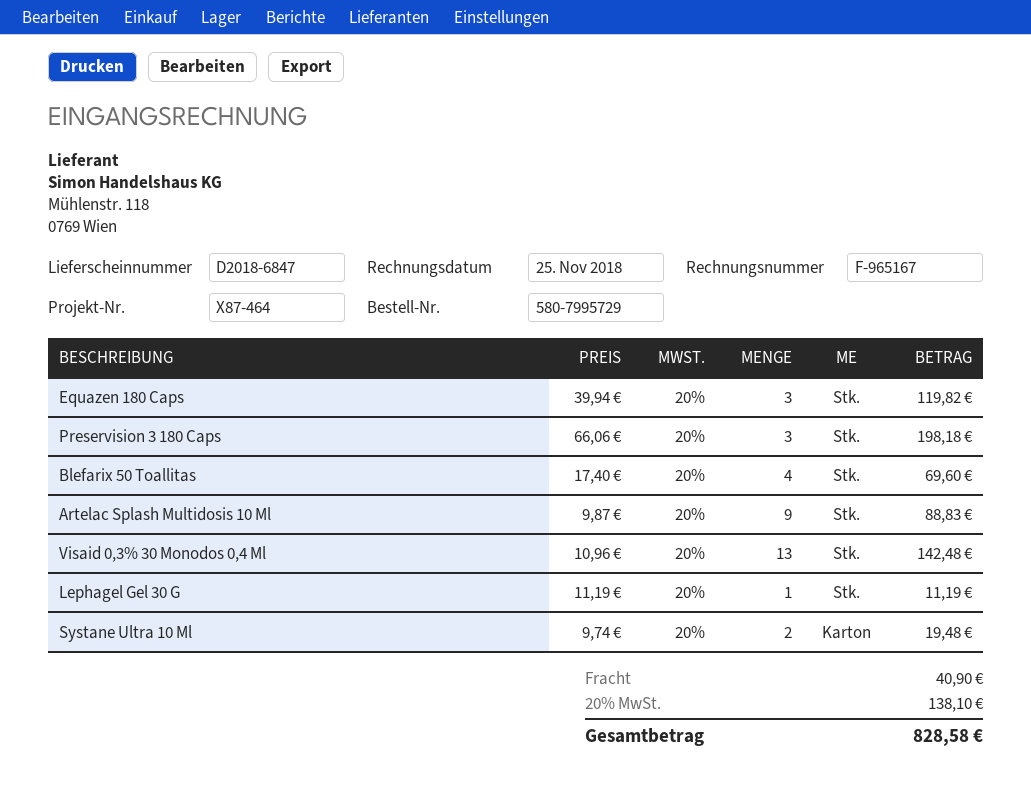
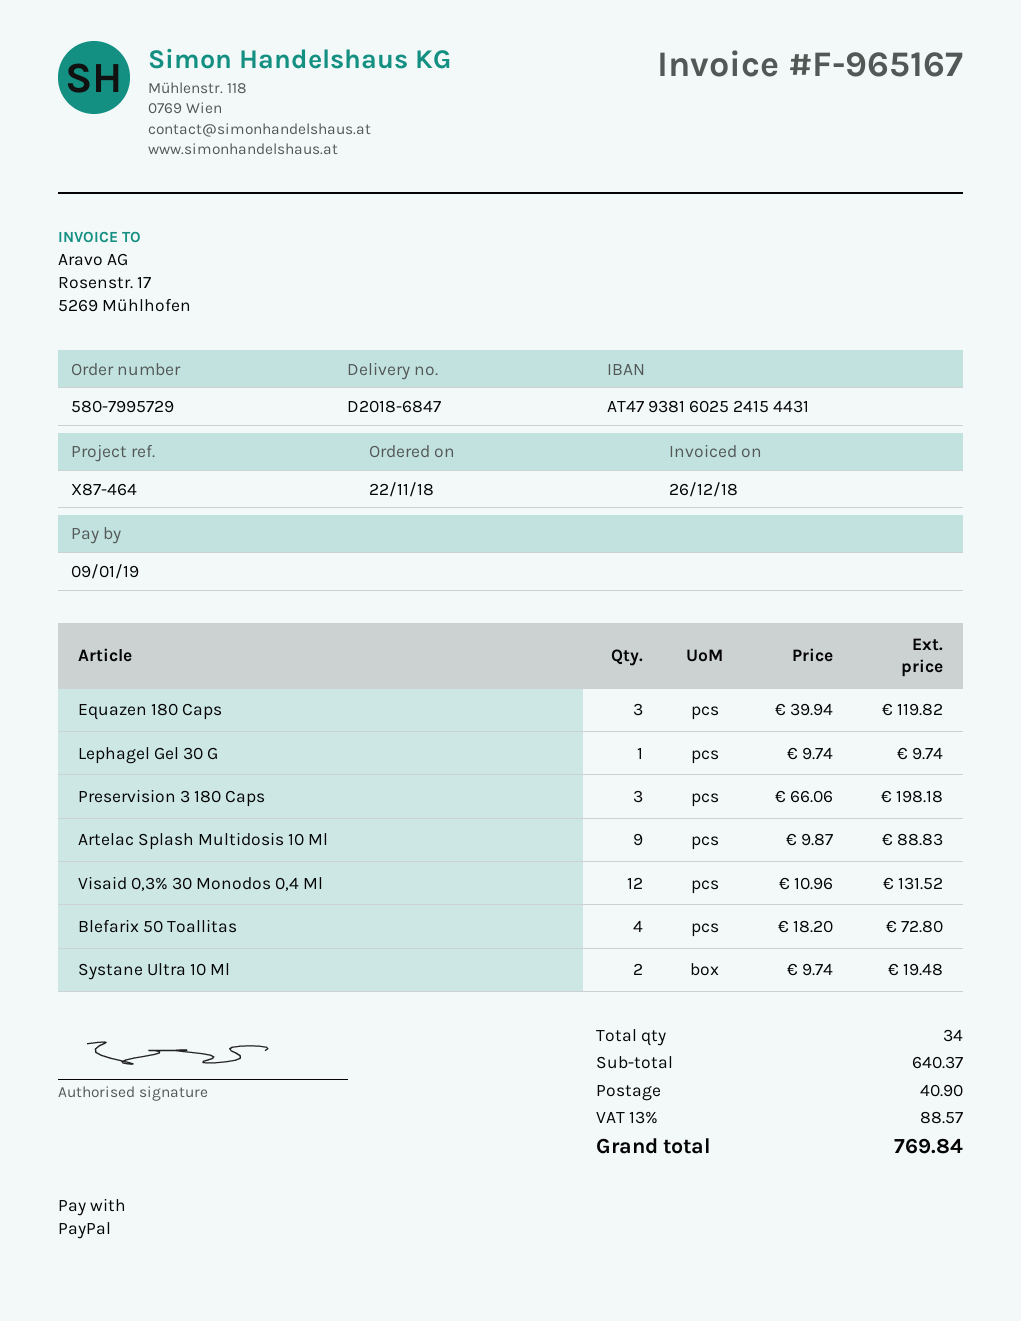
invoice date: 2018-11-25 -> 2018-12-26
Blefarix 50 Toallitas: 4 x 17.40 = 69.60 -> 4 x 18.20 = 72.80
Visaid 0,3% 30 Monodos 0,4 Ml: 13 x 10.96 = 142.48 -> 12 x 10.96 = 131.52
Lephagel Gel 30 G: 1 x 11.19 = 11.19 -> 1 x 9.74 = 9.74
tax: 20% = 138.10 -> 13% = 88.57
total: 828.58 -> 769.84

